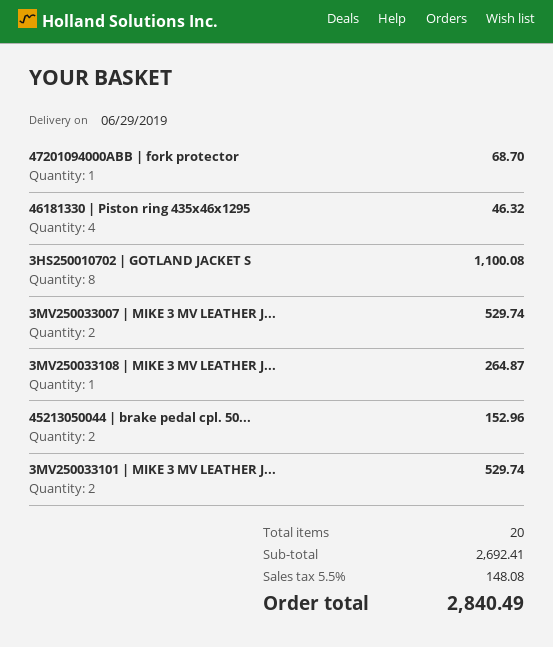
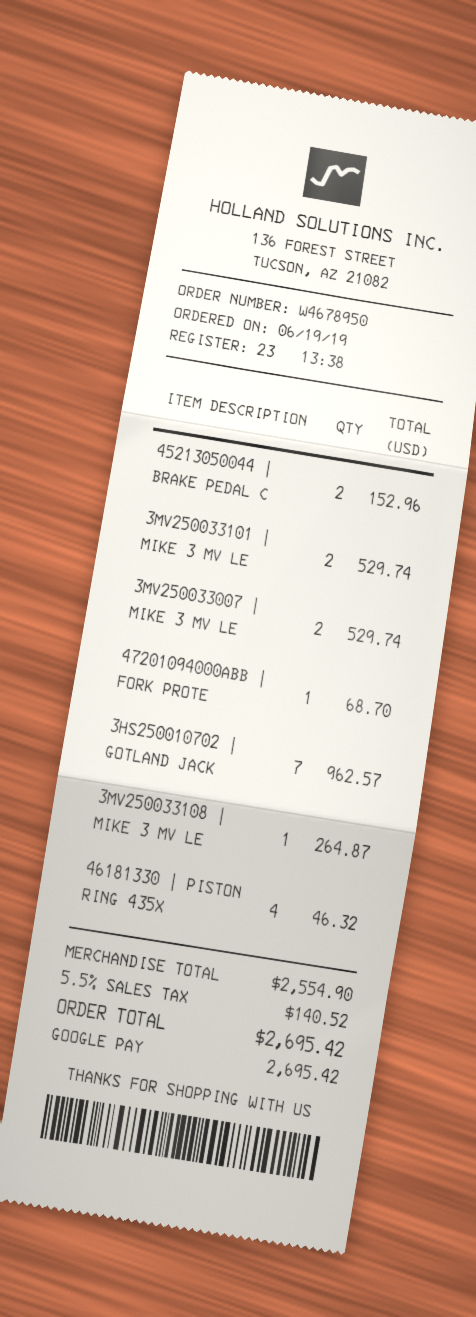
3HS250010702 | GOTLAND JACKET S: 8 for 1100.08 -> 7 for 962.57
subtotal: 2692.41 -> 2554.90
tax: 5.5% = 148.08 -> 5.5% = 140.52
total: 2840.49 -> 2695.42

